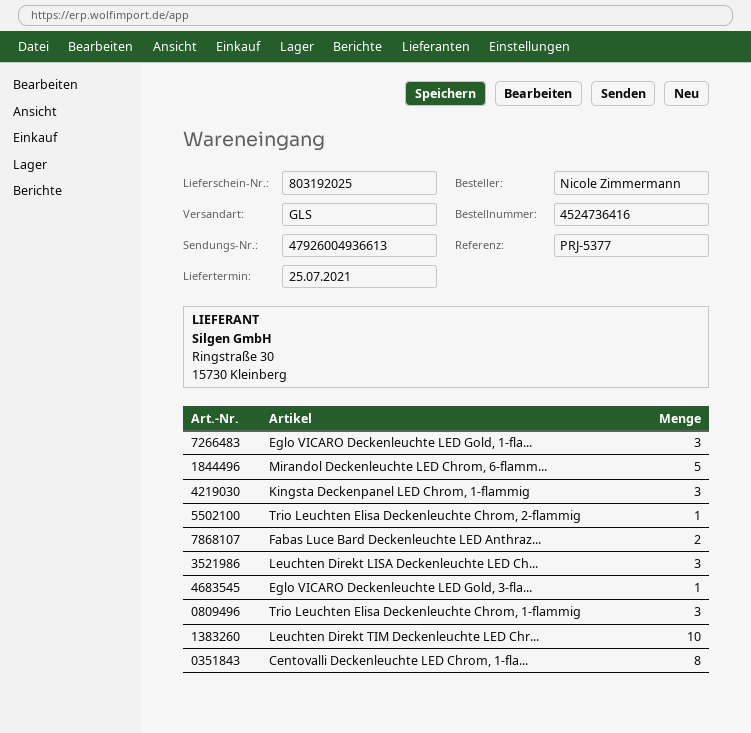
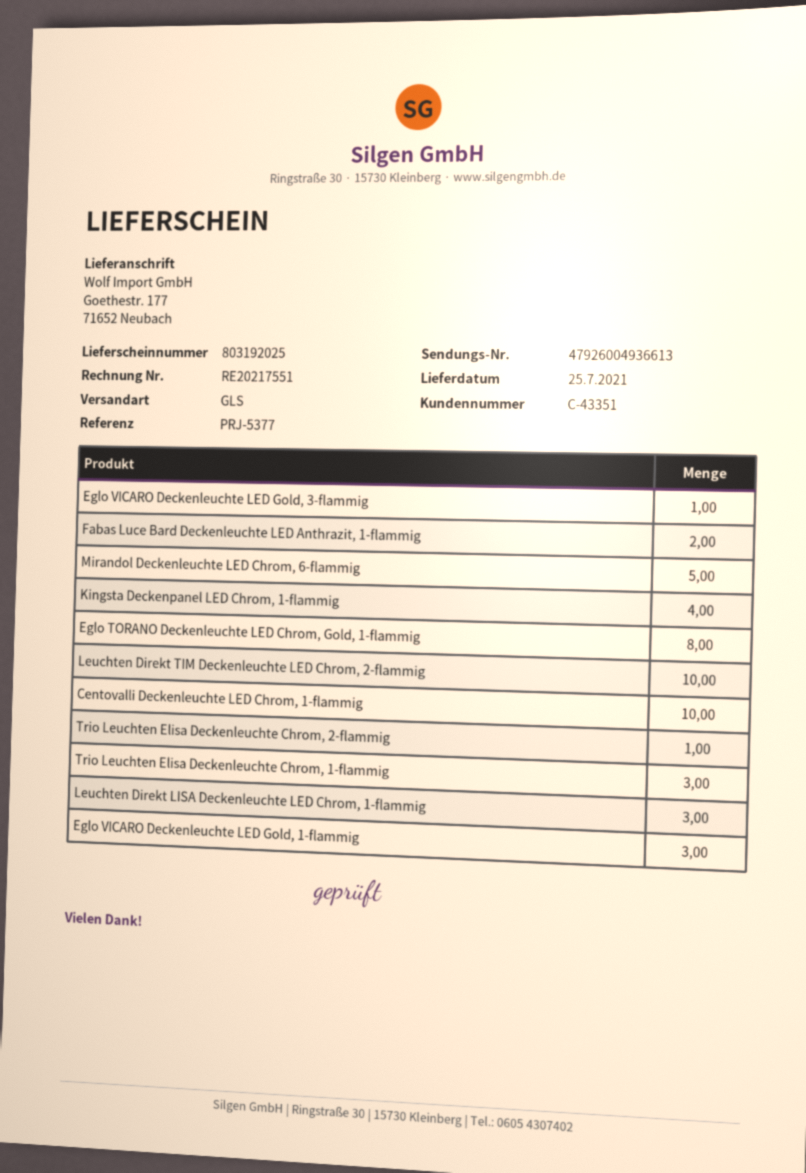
Kingsta Deckenpanel LED Chrom, 1-flammig: 3 -> 4
Centovalli Deckenleuchte LED Chrom, 1-fla...: 8 -> 10
Eglo TORANO Deckenleuchte LED Chrom, Gold, 1-flammig: none -> 8

